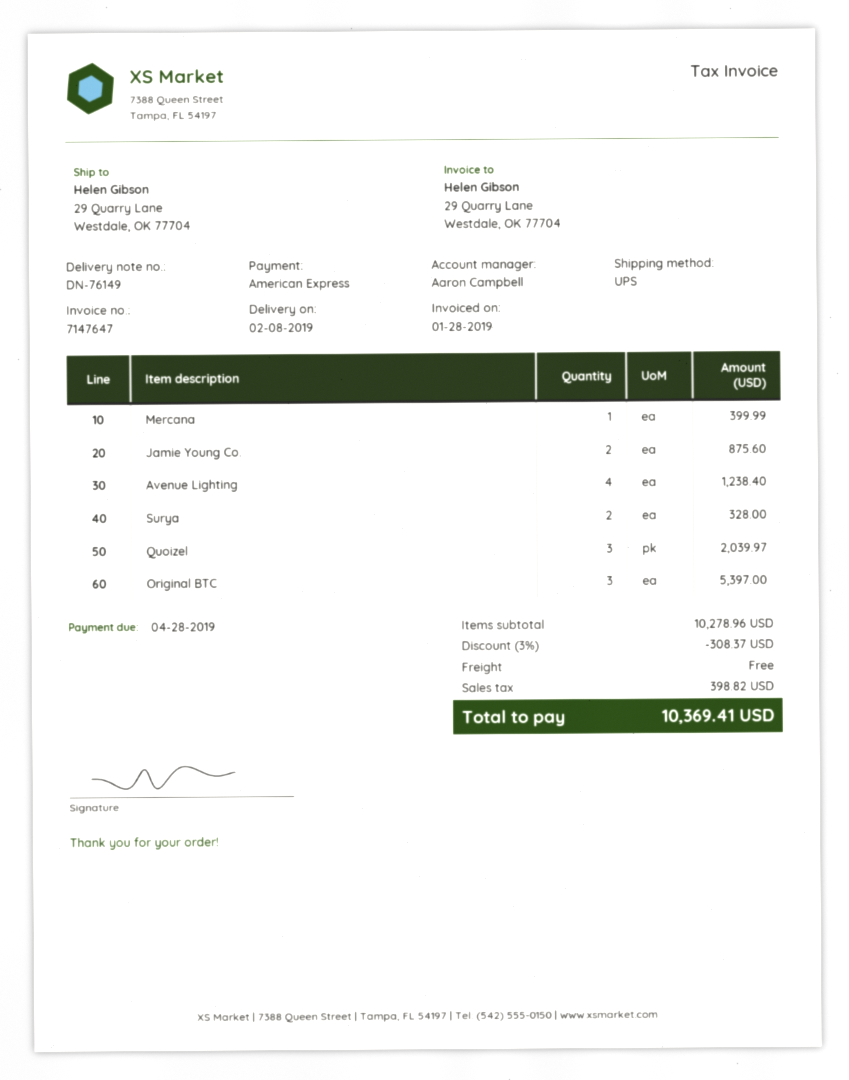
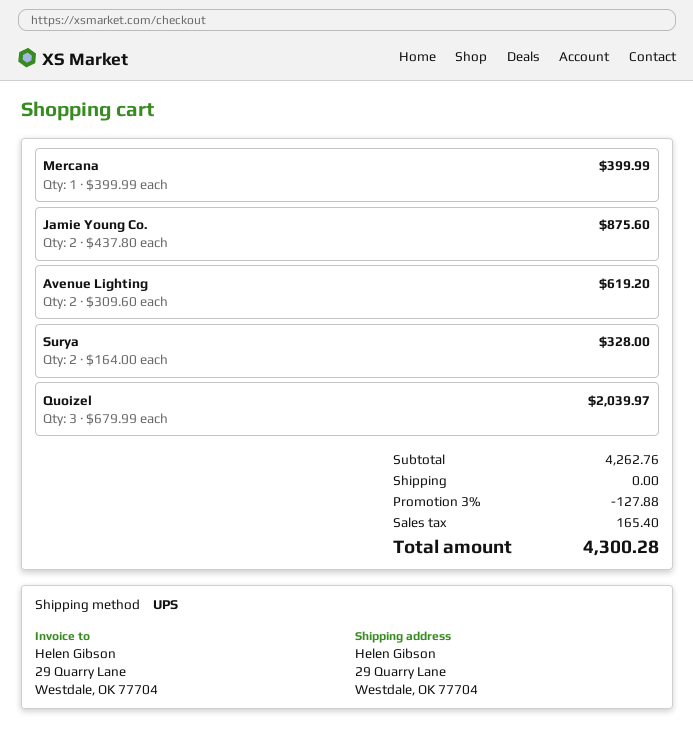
Avenue Lighting: 4 for 1238.40 -> 2 for 619.20
Original BTC: 3 for 5397.00 -> none
subtotal: 10278.96 -> 4262.76
discount: 3% = 308.37 -> 3% = 127.88
tax: 398.82 -> 165.40
total: 10369.41 -> 4300.28

